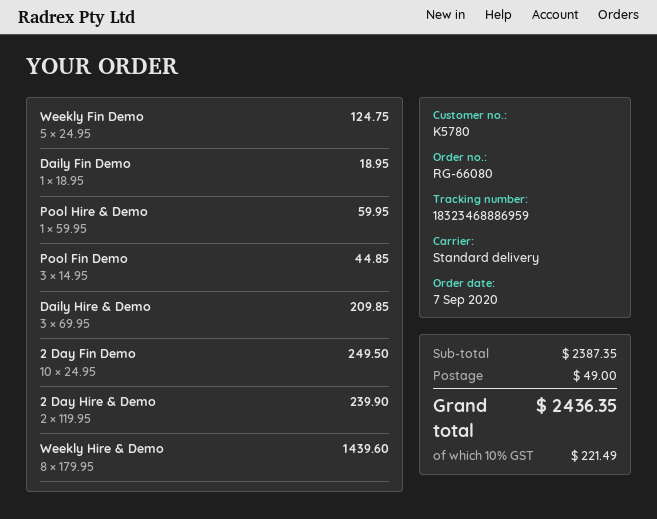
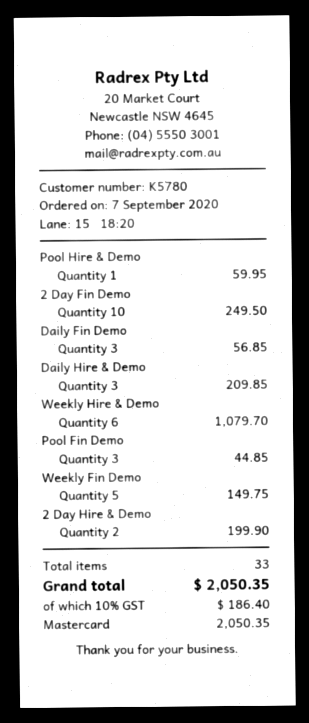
Weekly Fin Demo: 5 for 124.75 -> 5 for 149.75
Daily Fin Demo: 1 for 18.95 -> 3 for 56.85
2 Day Hire & Demo: 2 for 239.90 -> 2 for 199.90
Weekly Hire & Demo: 8 for 1439.60 -> 6 for 1079.70
shipping: 49.00 -> none
tax: 10% = 221.49 -> 10% = 186.40
total: 2436.35 -> 2050.35

